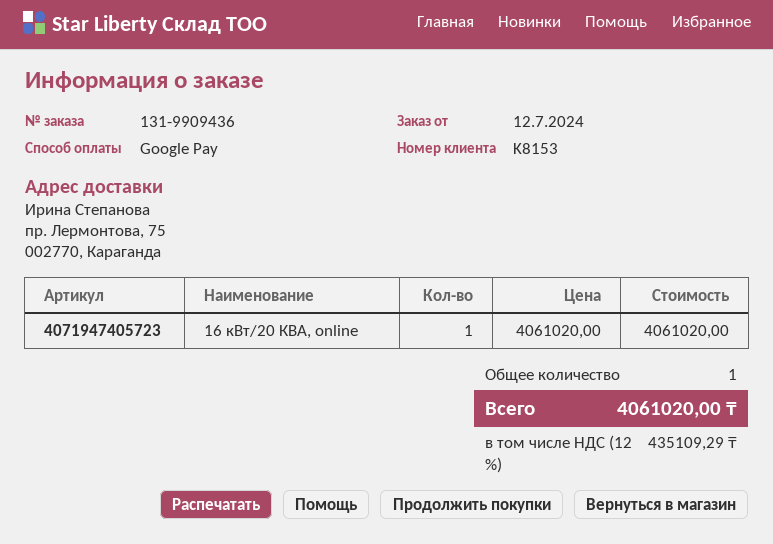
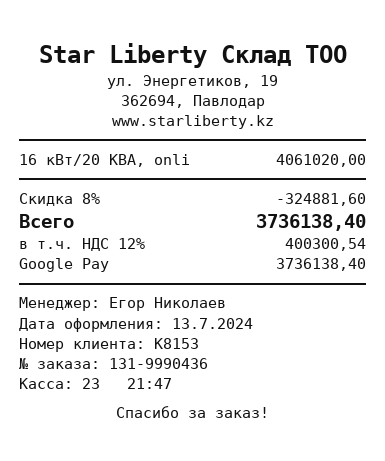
order number: 131-9909436 -> 131-9990436
order date: 2024-07-12 -> 2024-07-13
discount: none -> 8% = 324881.60
tax: 12% = 435109.29 -> 12% = 400300.54
total: 4061020.00 -> 3736138.40

